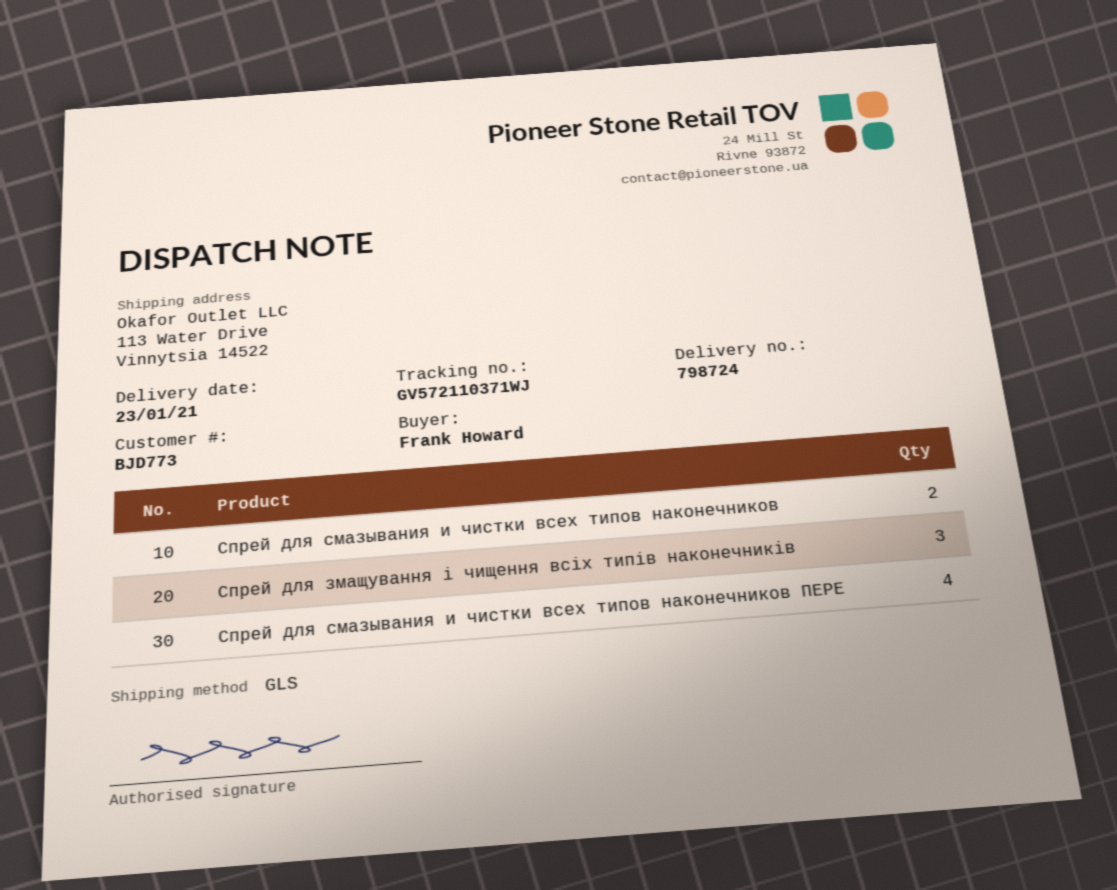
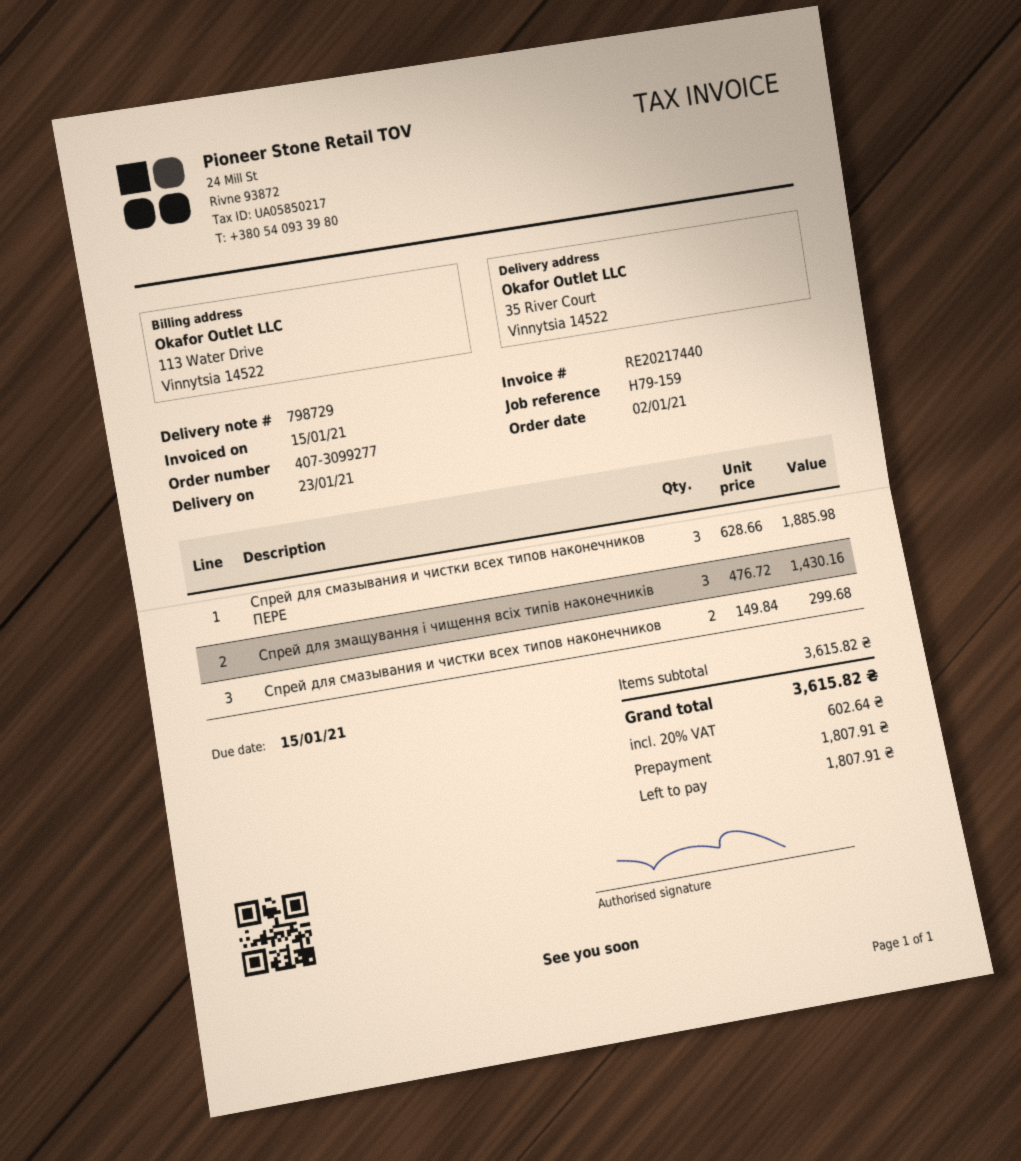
delivery note number: 798724 -> 798729
ship to: 113 Water Drive, Vinnytsia 14522 -> 35 River Court, Vinnytsia 14522
Спрей для смазывания и чистки всех типов наконечников ПЕРЕ: 4 -> 3

